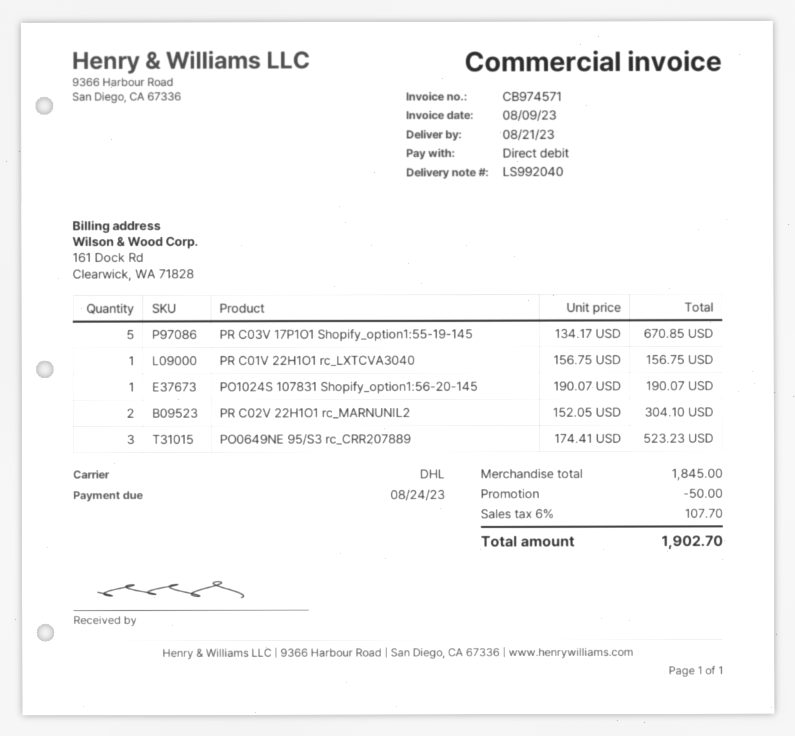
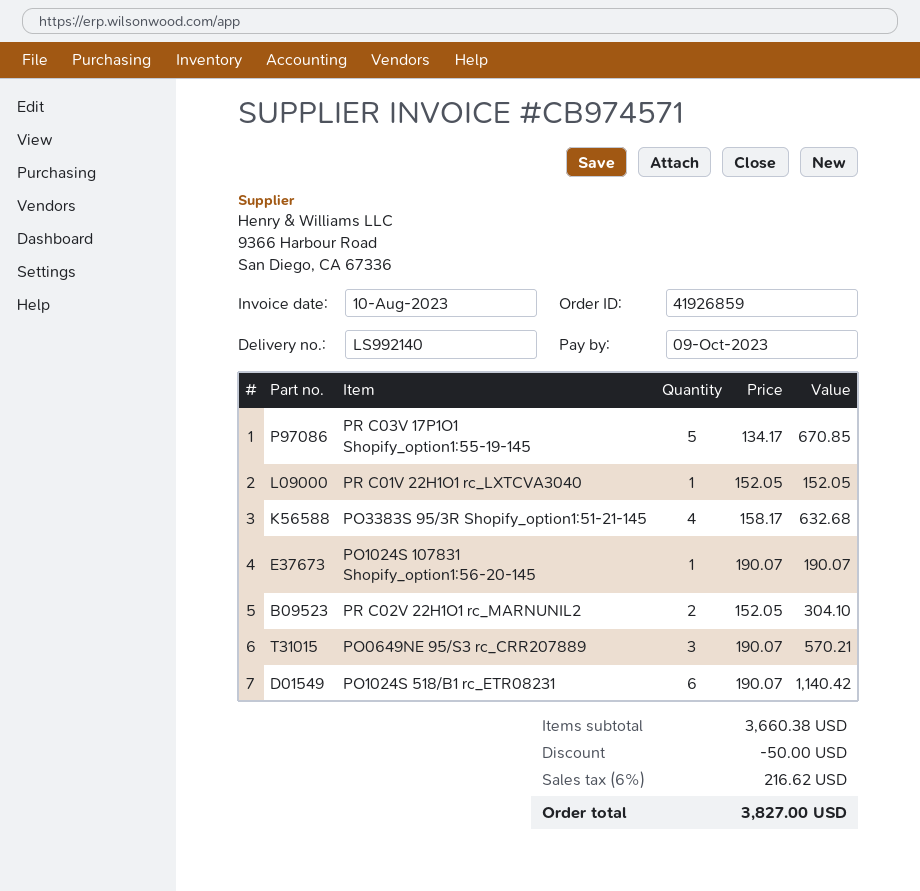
delivery note number: LS992040 -> LS992140
invoice date: 2023-08-09 -> 2023-08-10
due date: 2023-08-24 -> 2023-10-09
PR C01V 22H1O1 rc_LXTCVA3040: 1 x 156.75 = 156.75 -> 1 x 152.05 = 152.05
PO0649NE 95/S3 rc_CRR207889: 3 x 174.41 = 523.23 -> 3 x 190.07 = 570.21
PO3383S 95/3R Shopify_option1:51-21-145: none -> 4 x 158.17 = 632.68
PO1024S 518/B1 rc_ETR08231: none -> 6 x 190.07 = 1140.42
subtotal: 1845.00 -> 3660.38
tax: 6% = 107.70 -> 6% = 216.62
total: 1902.70 -> 3827.00

